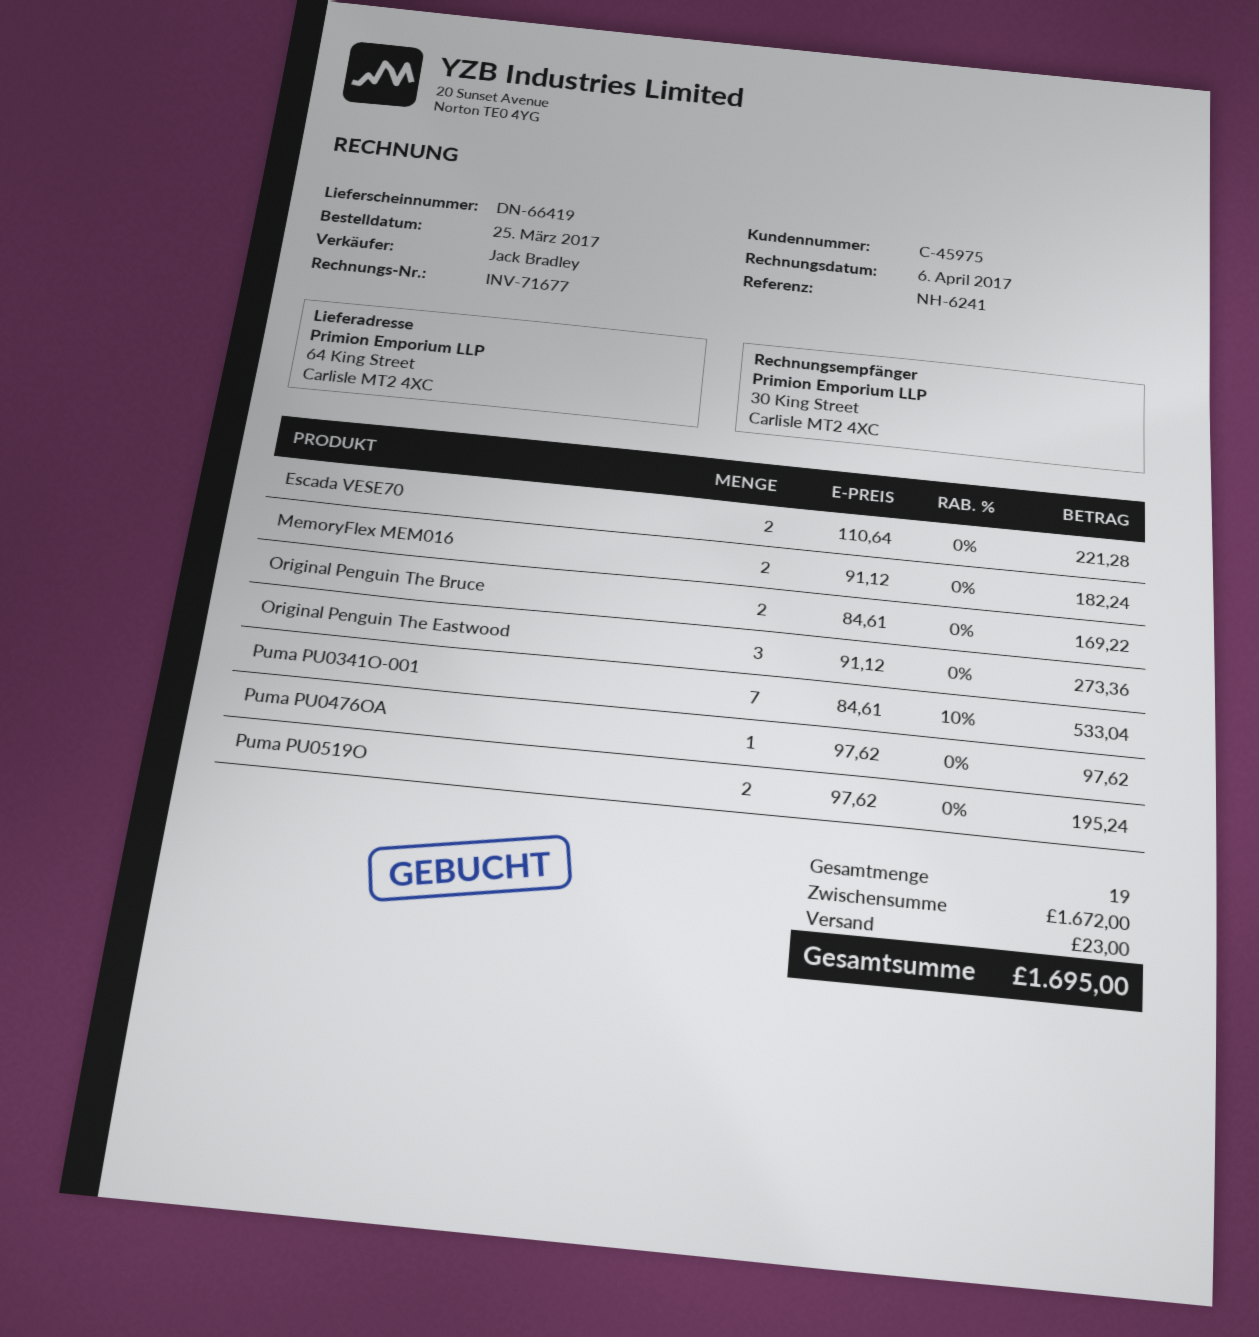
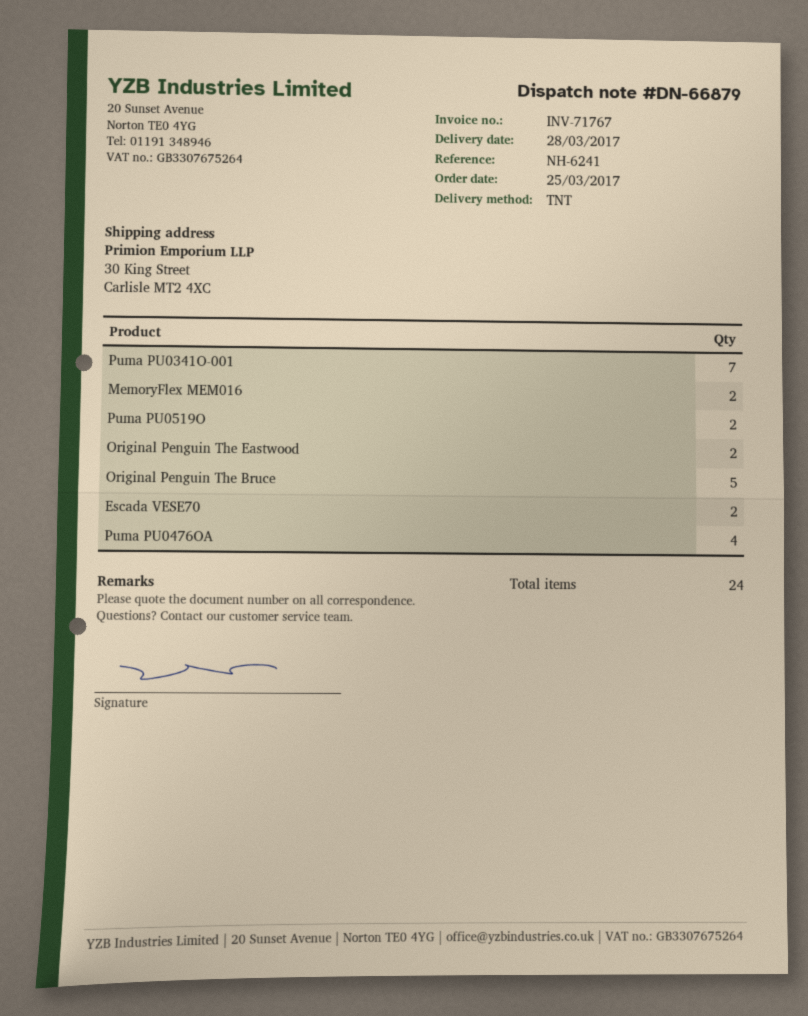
delivery note number: DN-66419 -> DN-66879
invoice number: INV-71677 -> INV-71767
ship to: 64 King Street, Carlisle MT2 4XC -> 30 King Street, Carlisle MT2 4XC
Original Penguin The Bruce: 2 -> 5
Original Penguin The Eastwood: 3 -> 2
Puma PU0476OA: 1 -> 4
total quantity: 19 -> 24

